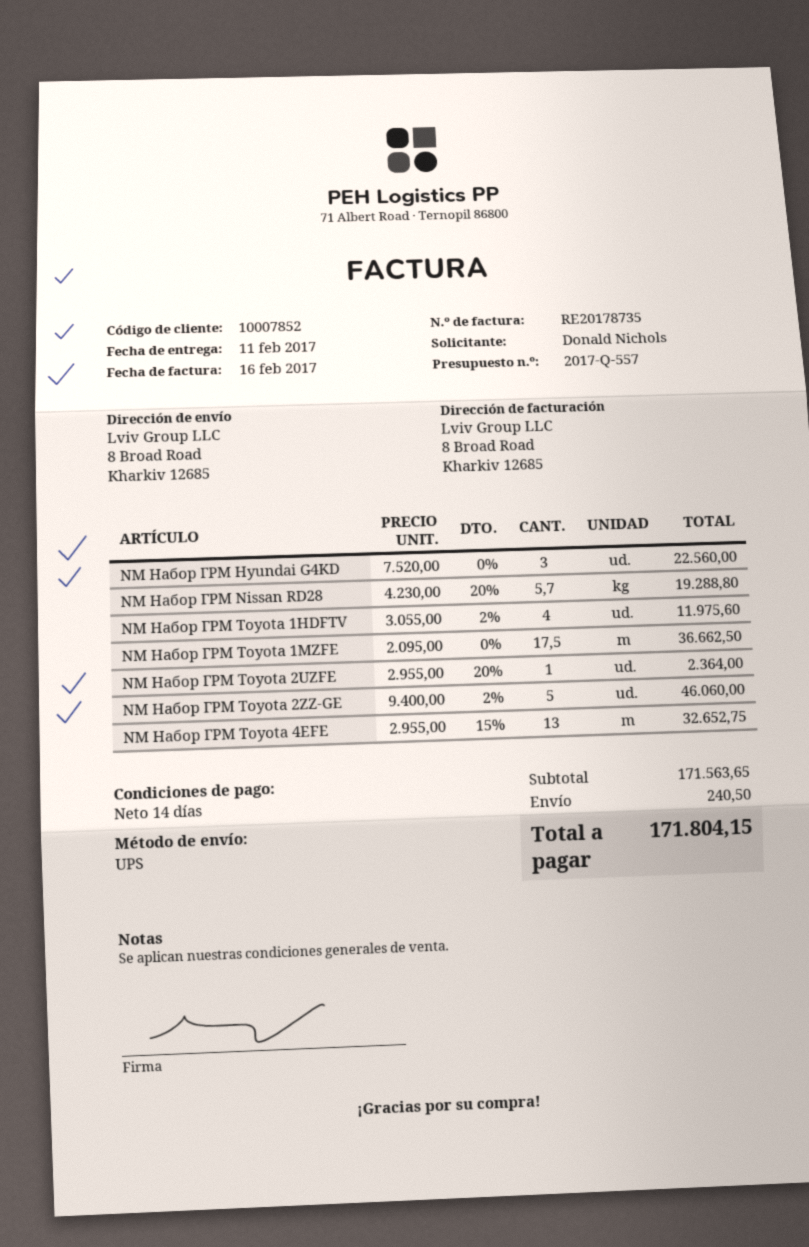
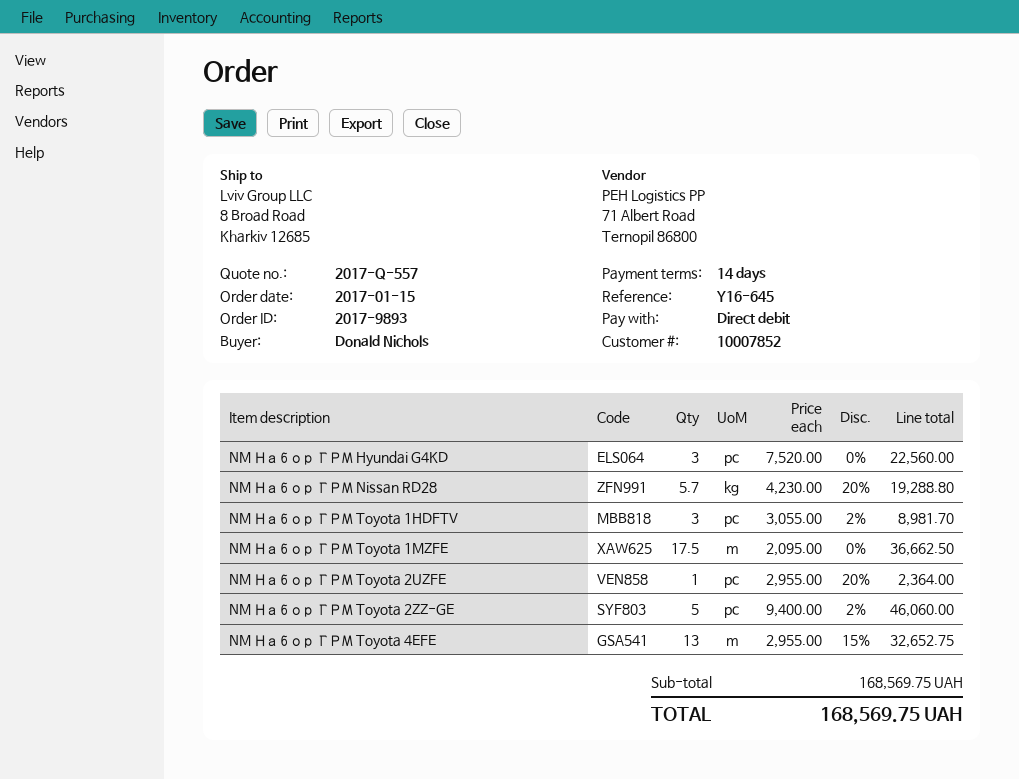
NM Набор ГРМ Toyota 1HDFTV: 4 x 3055.00 - 2% = 11975.60 -> 3 x 3055.00 - 2% = 8981.70
subtotal: 171563.65 -> 168569.75
shipping: 240.50 -> none
total: 171804.15 -> 168569.75

